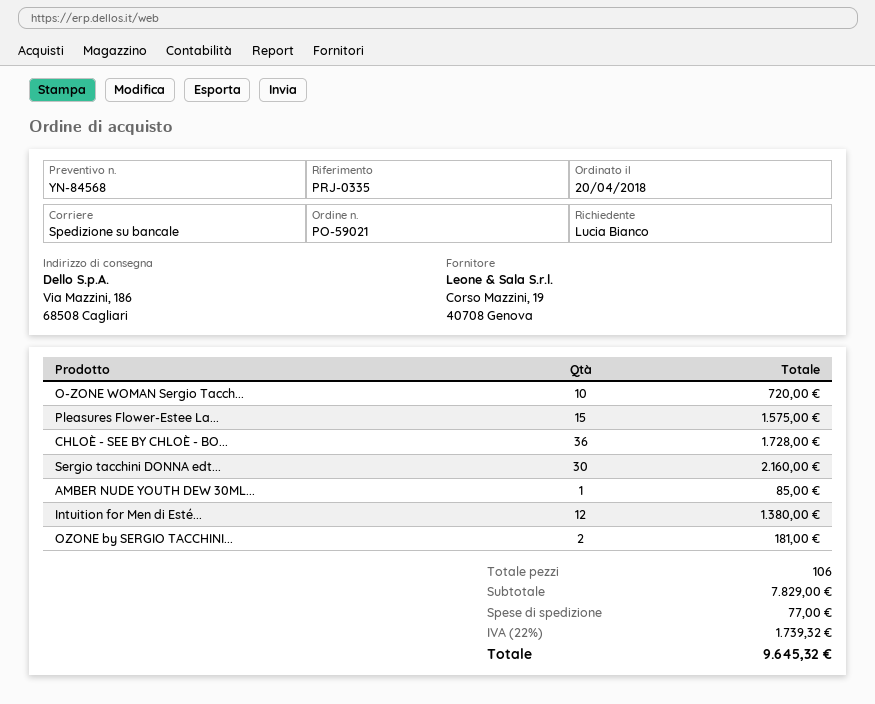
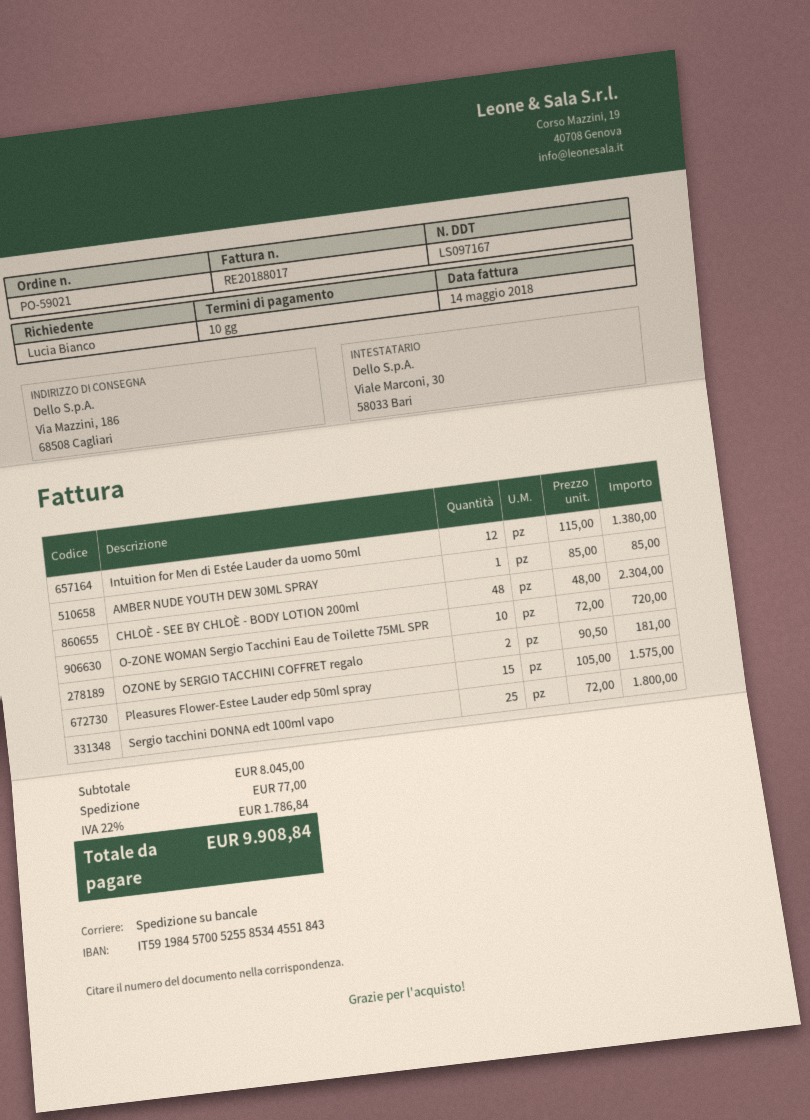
CHLOÈ - SEE BY CHLOÈ - BO...: 36 for 1728.00 -> 48 for 2304.00
Sergio tacchini DONNA edt...: 30 for 2160.00 -> 25 for 1800.00
subtotal: 7829.00 -> 8045.00
tax: 22% = 1739.32 -> 22% = 1786.84
total: 9645.32 -> 9908.84

